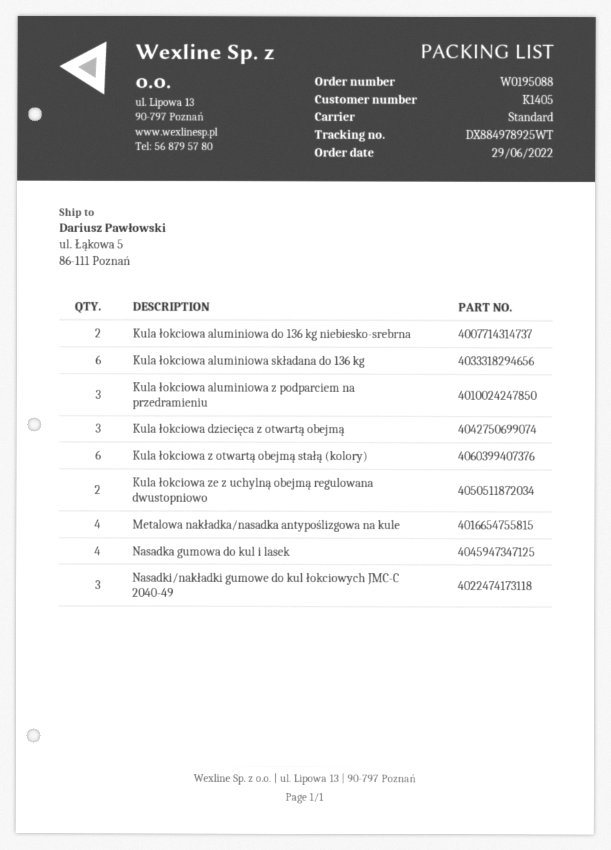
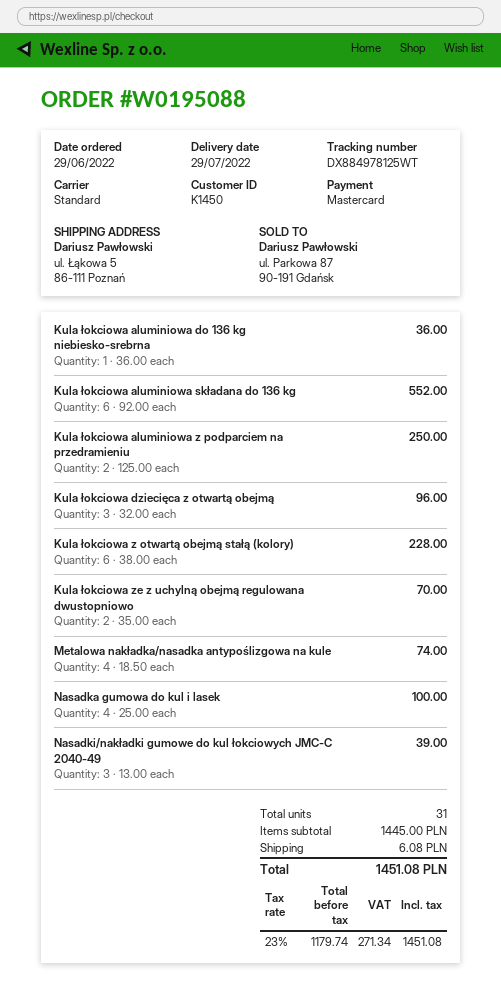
customer number: K1405 -> K1450
tracking number: DX884978925WT -> DX884978125WT
Kula łokciowa aluminiowa do 136 kg niebiesko-srebrna: 2 -> 1
Kula łokciowa aluminiowa z podparciem na przedramieniu: 3 -> 2

